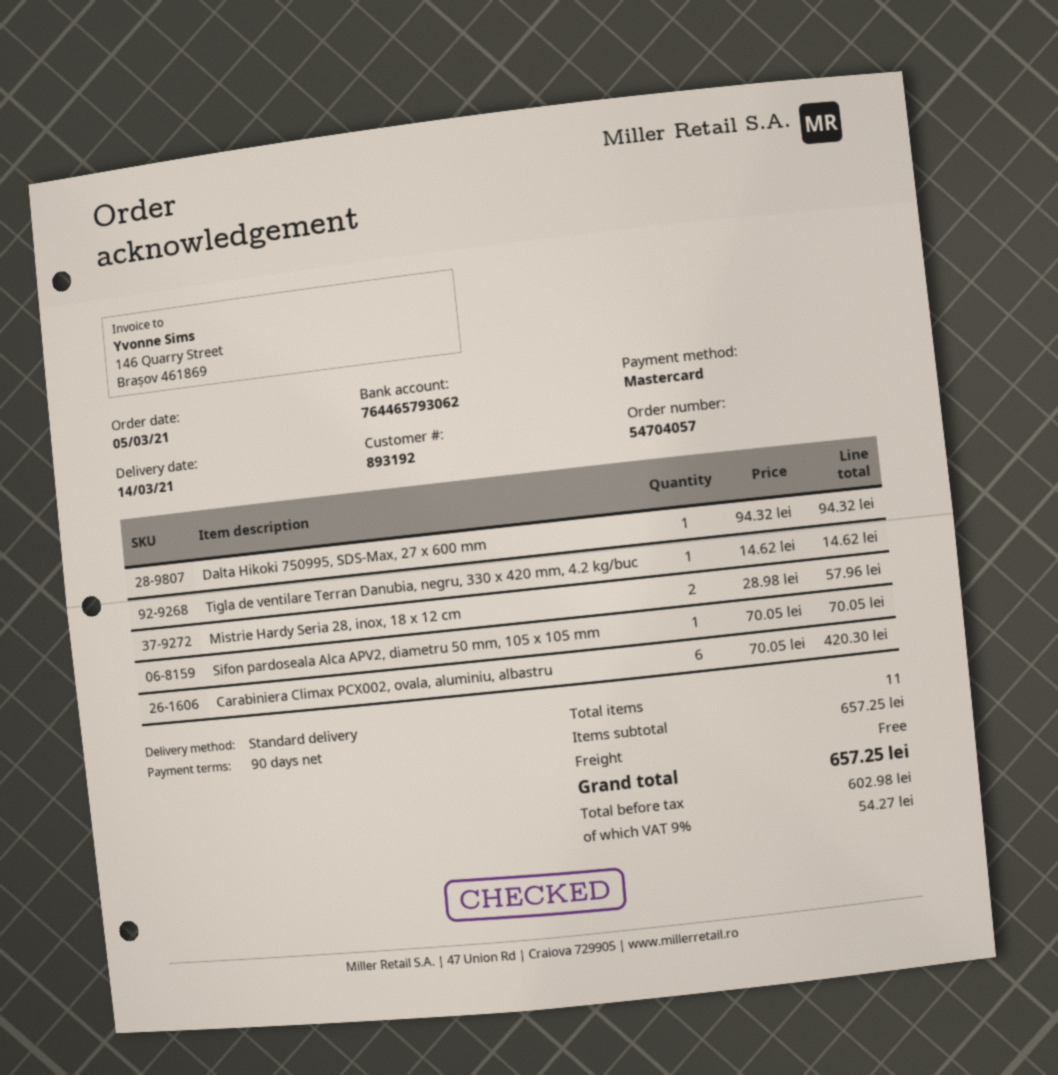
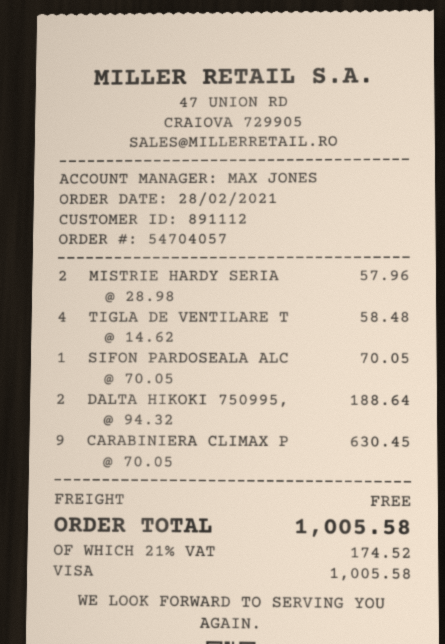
order date: 2021-03-05 -> 2021-02-28
customer number: 893192 -> 891112
payment method: Mastercard -> Visa
Dalta Hikoki 750995, SDS-Max, 27 x 600 mm: 1 x 94.32 = 94.32 -> 2 x 94.32 = 188.64
Tigla de ventilare Terran Danubia, negru, 330 x 420 mm, 4.2 kg/buc: 1 x 14.62 = 14.62 -> 4 x 14.62 = 58.48
Carabiniera Climax PCX002, ovala, aluminiu, albastru: 6 x 70.05 = 420.30 -> 9 x 70.05 = 630.45
tax: 9% = 54.27 -> 21% = 174.52
total: 657.25 -> 1005.58

